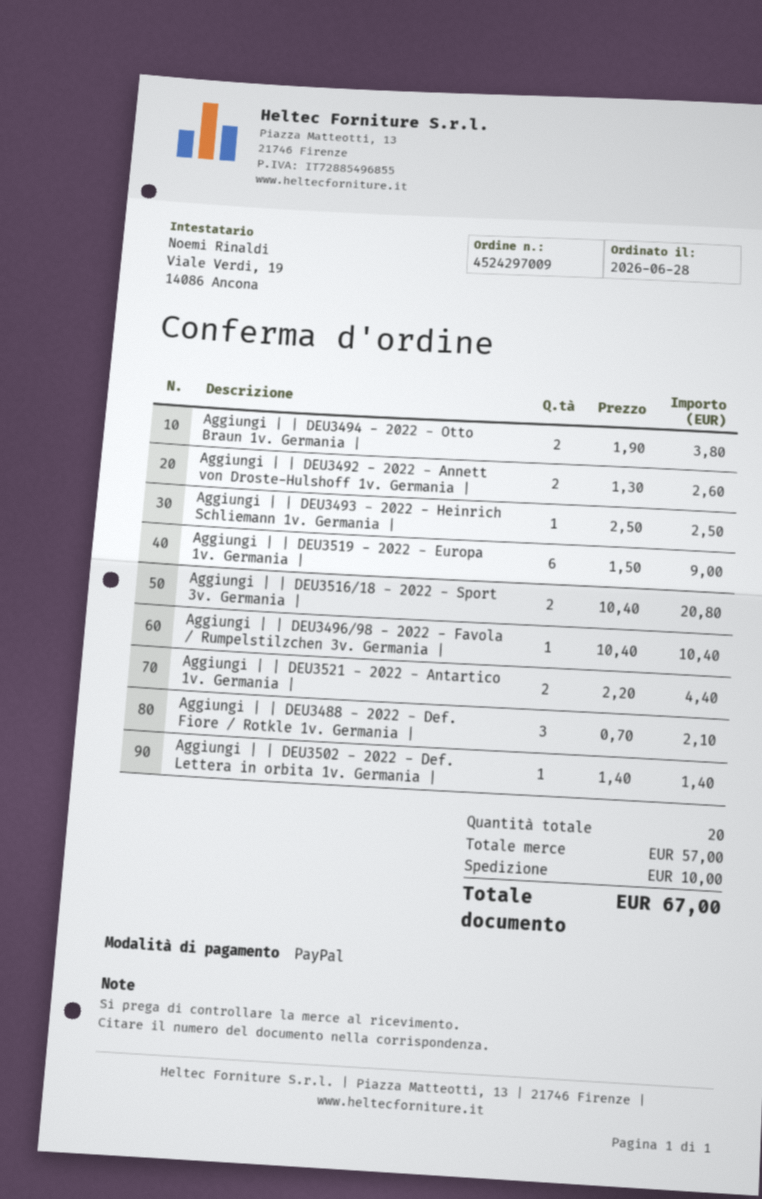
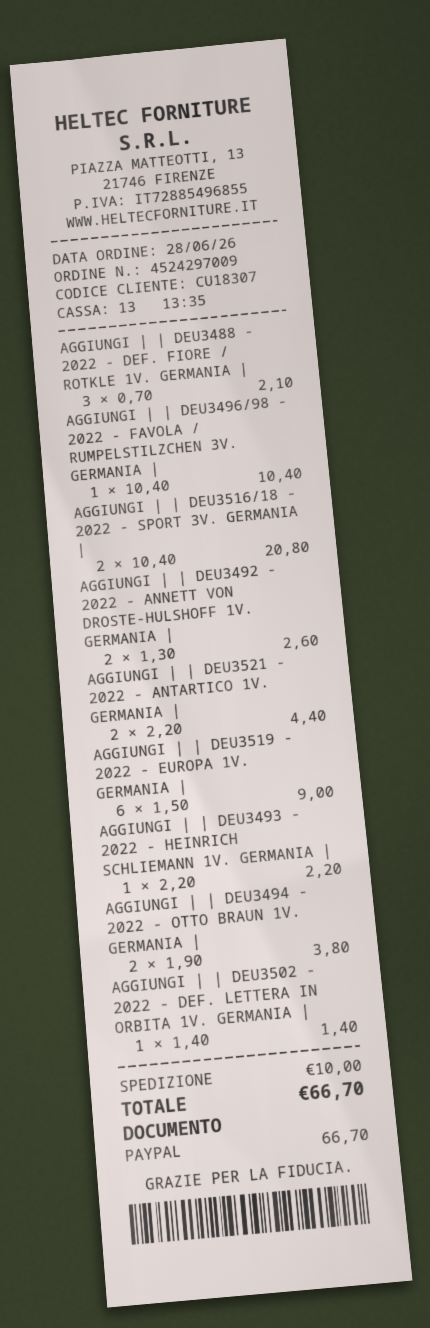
Aggiungi | | DEU3493 - 2022 - Heinrich Schliemann 1v. Germania |: 1 x 2.50 = 2.50 -> 1 x 2.20 = 2.20
total: 67.00 -> 66.70

